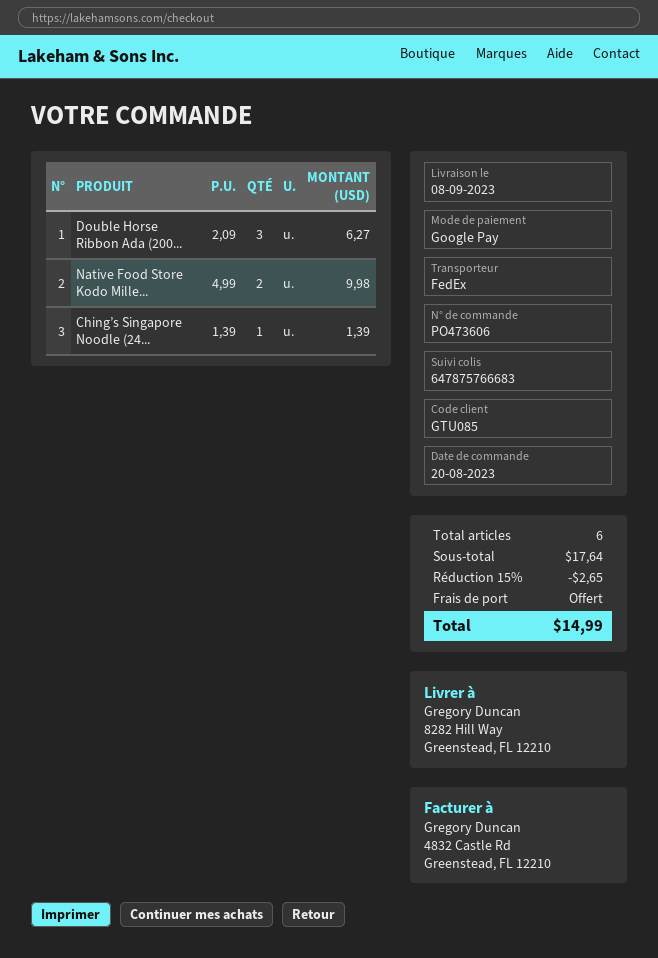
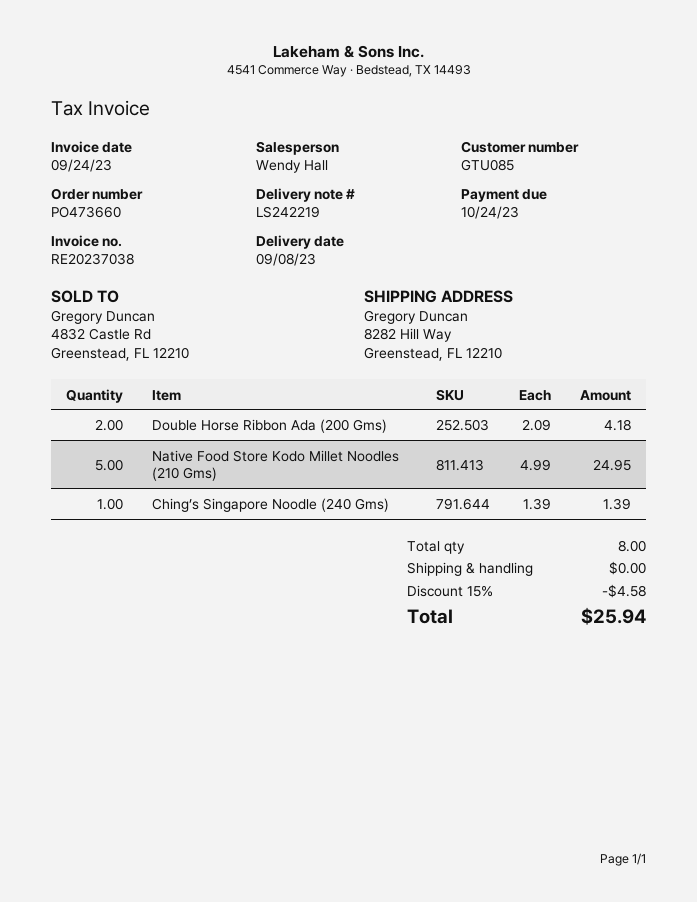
order number: PO473606 -> PO473660
Double Horse Ribbon Ada (200...: 3 x 2.09 = 6.27 -> 2 x 2.09 = 4.18
Native Food Store Kodo Mille...: 2 x 4.99 = 9.98 -> 5 x 4.99 = 24.95
total quantity: 6 -> 8
discount: 15% = 2.65 -> 15% = 4.58
total: 14.99 -> 25.94

